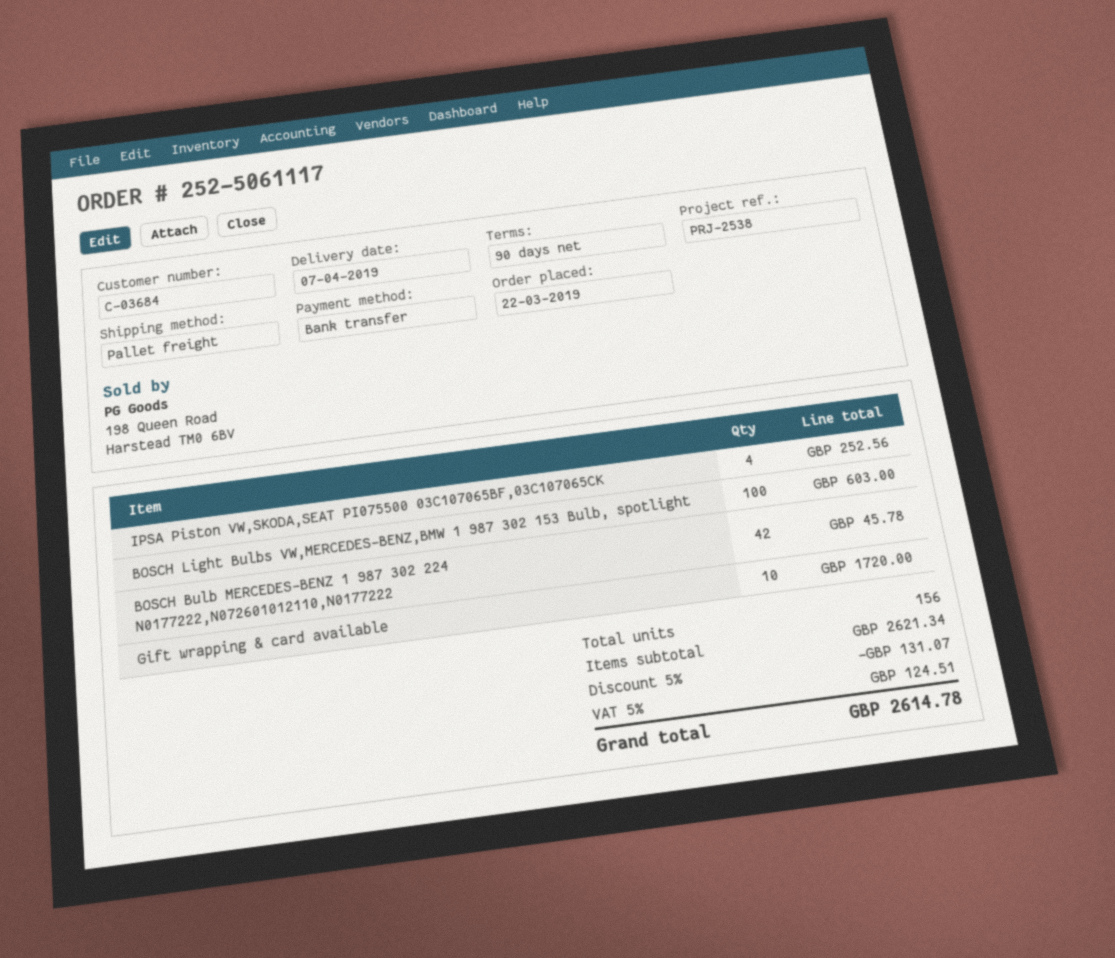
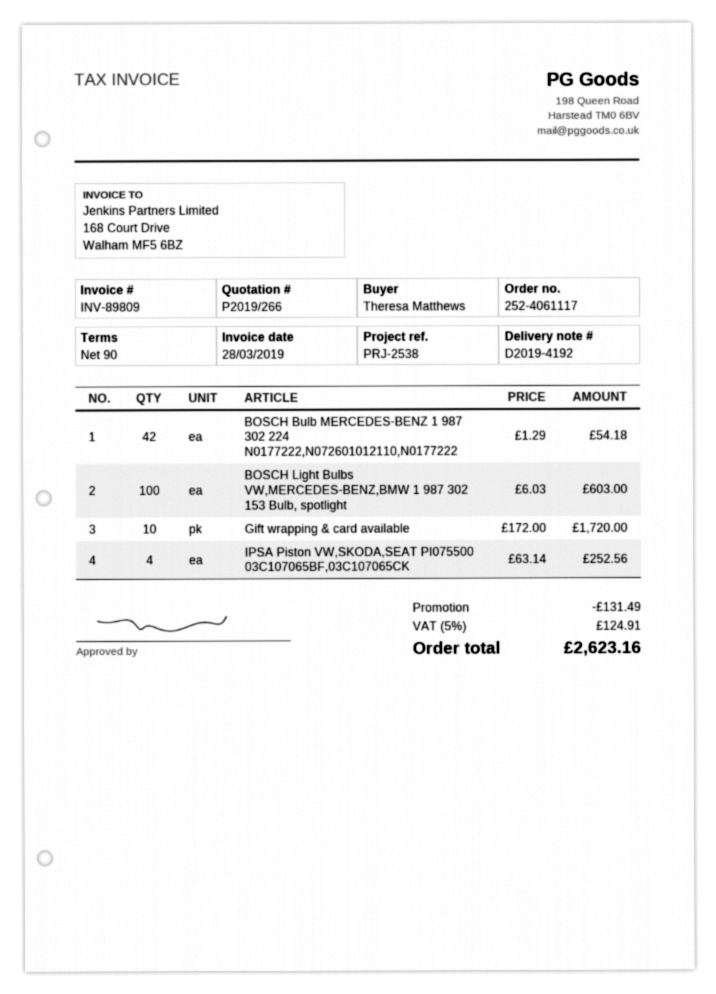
order number: 252-5061117 -> 252-4061117
BOSCH Bulb MERCEDES-BENZ 1 987 302 224 N0177222,N072601012110,N0177222: 42 for 45.78 -> 42 for 54.18
discount: 131.07 -> 131.49
tax: 5% = 124.51 -> 5% = 124.91
total: 2614.78 -> 2623.16

